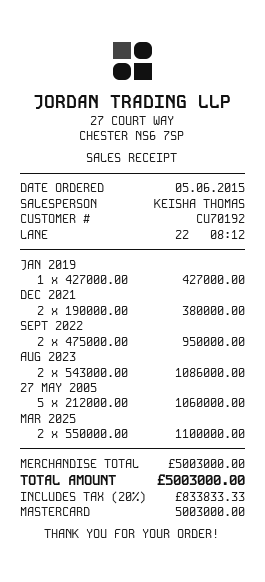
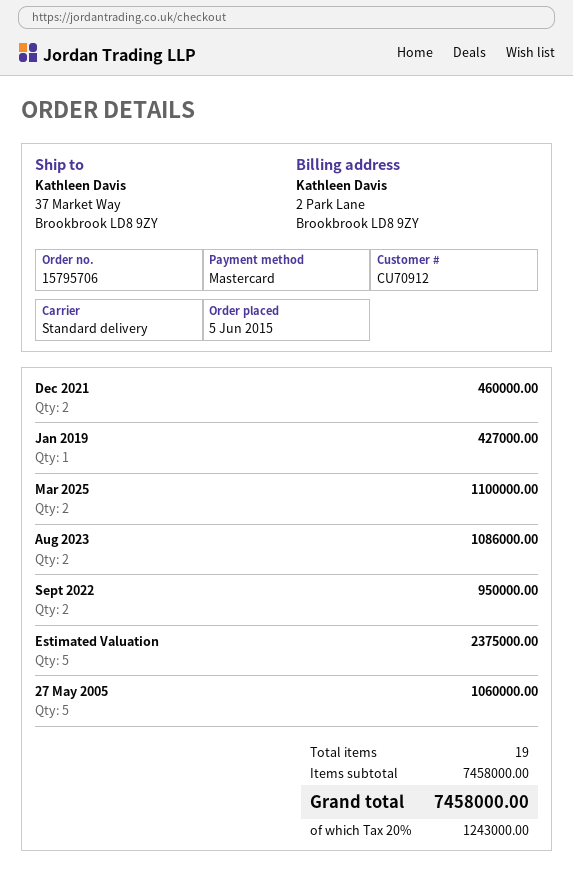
customer number: CU70192 -> CU70912
DEC 2021: 2 for 380000.00 -> 2 for 460000.00
Estimated Valuation: none -> 5 for 2375000.00
subtotal: 5003000.00 -> 7458000.00
tax: 20% = 833833.33 -> 20% = 1243000.00
total: 5003000.00 -> 7458000.00

